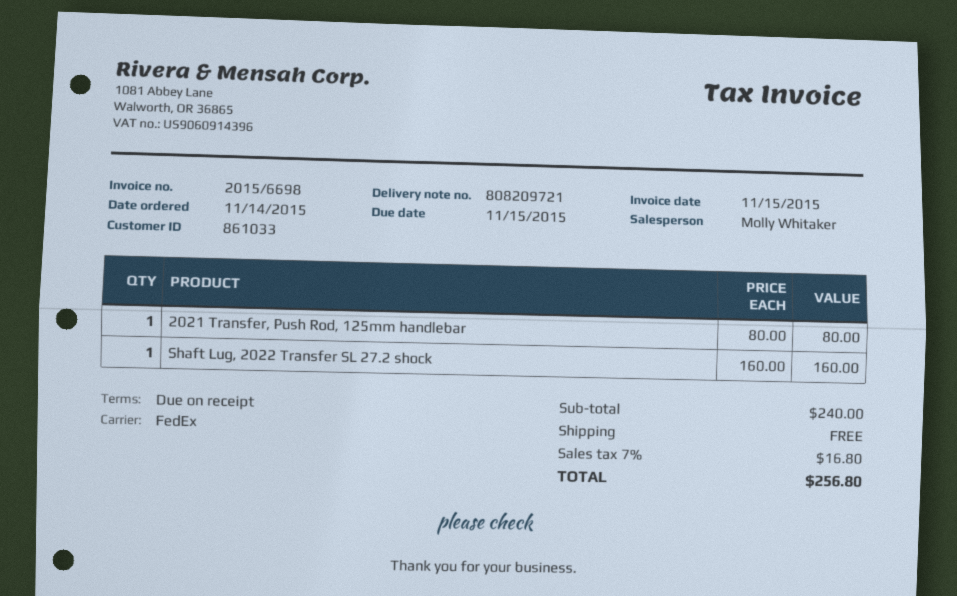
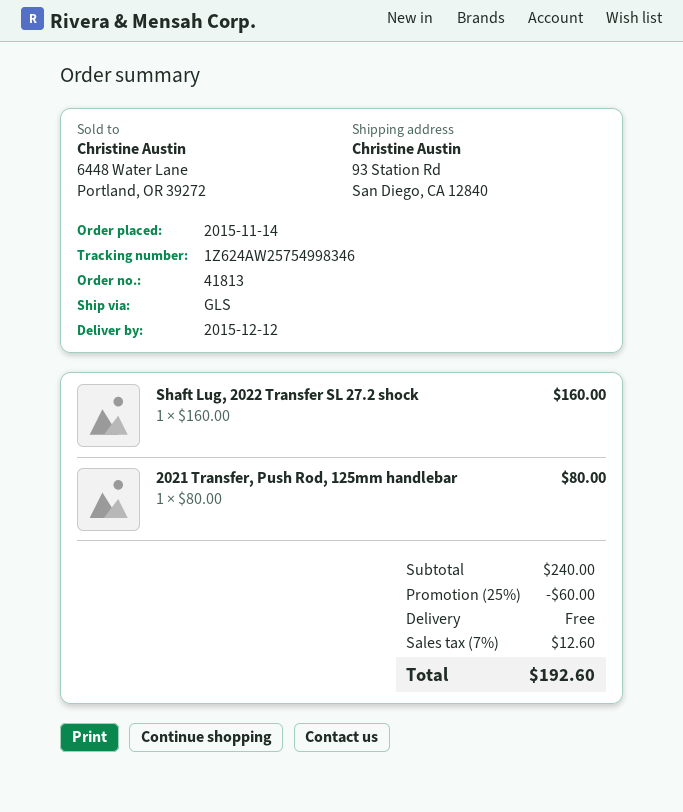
shipping method: FedEx -> GLS
discount: none -> 25% = 60.00
tax: 7% = 16.80 -> 7% = 12.60
total: 256.80 -> 192.60

